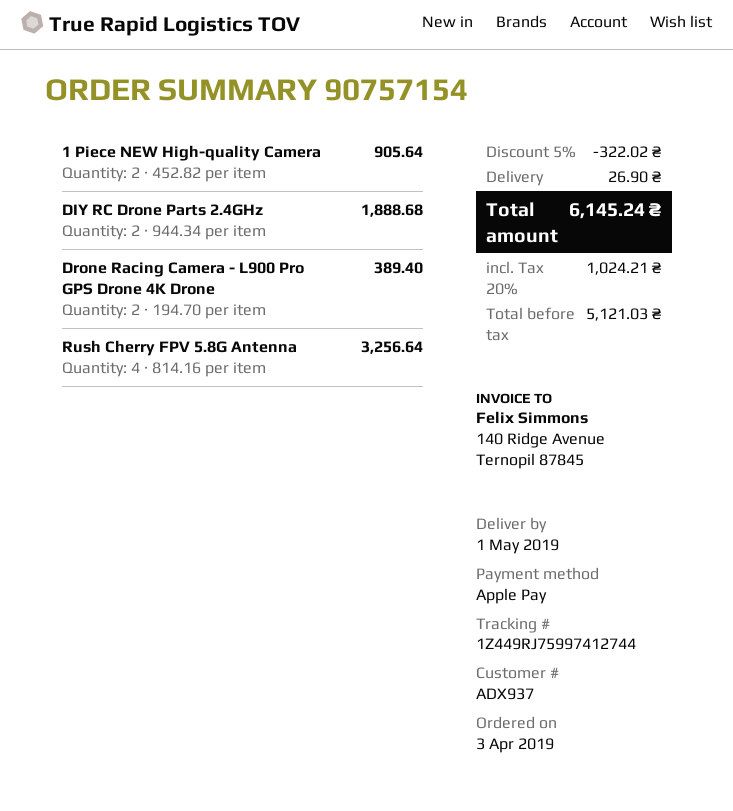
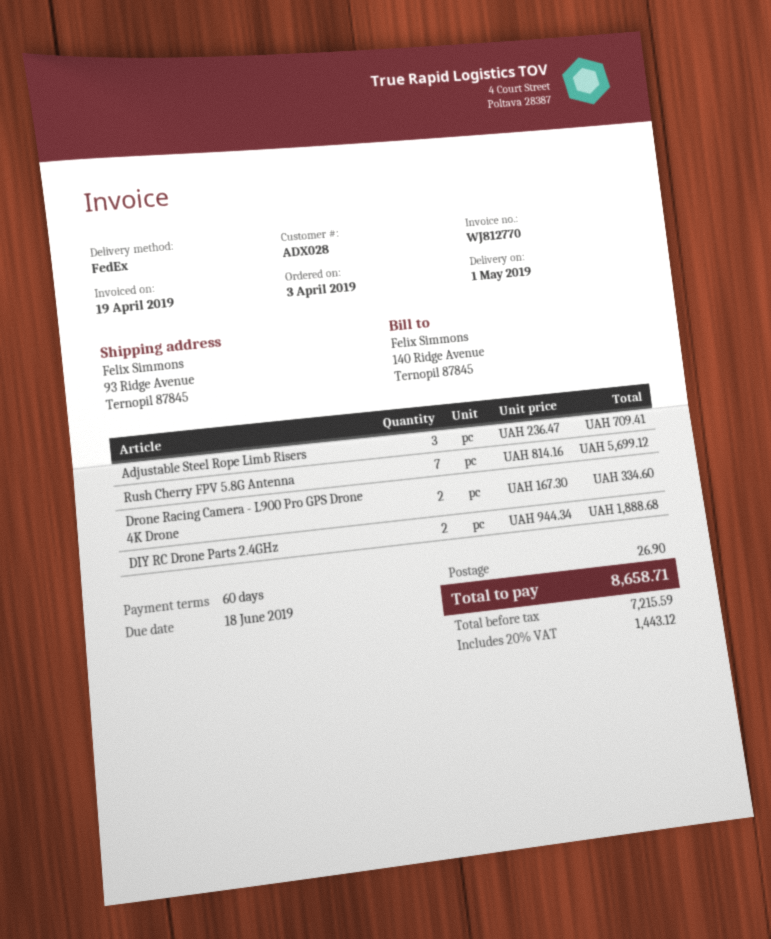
customer number: ADX937 -> ADX028
1 Piece NEW High-quality Camera: 2 x 452.82 = 905.64 -> none
Drone Racing Camera - L900 Pro GPS Drone 4K Drone: 2 x 194.70 = 389.40 -> 2 x 167.30 = 334.60
Rush Cherry FPV 5.8G Antenna: 4 x 814.16 = 3256.64 -> 7 x 814.16 = 5699.12
Adjustable Steel Rope Limb Risers: none -> 3 x 236.47 = 709.41
discount: 5% = 322.02 -> none
net: 5121.03 -> 7215.59
tax: 20% = 1024.21 -> 20% = 1443.12
total: 6145.24 -> 8658.71

